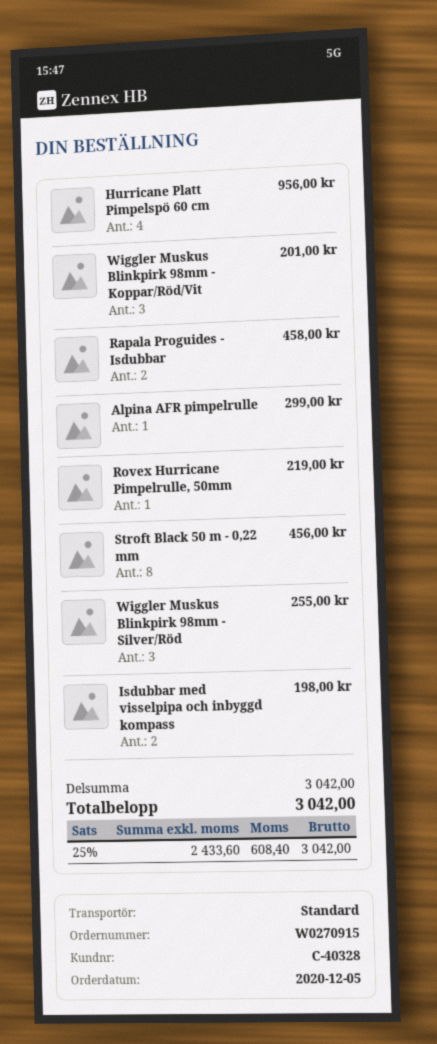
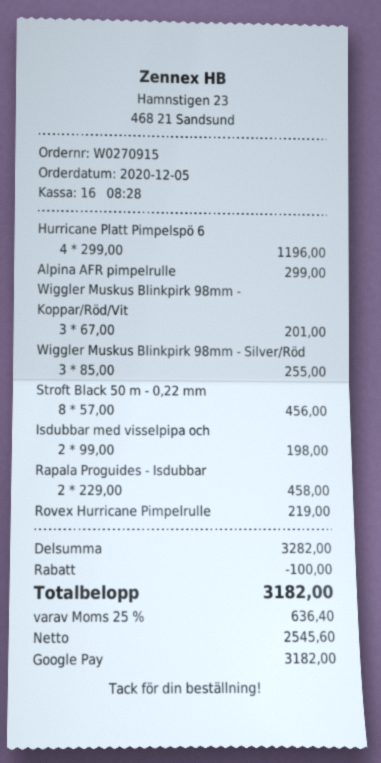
Hurricane Platt Pimpelspö 60 cm: 4 for 956.00 -> 4 for 1196.00
subtotal: 3042.00 -> 3282.00
discount: none -> 100.00
net: 2433.60 -> 2545.60
tax: 25% = 608.40 -> 25% = 636.40
total: 3042.00 -> 3182.00

